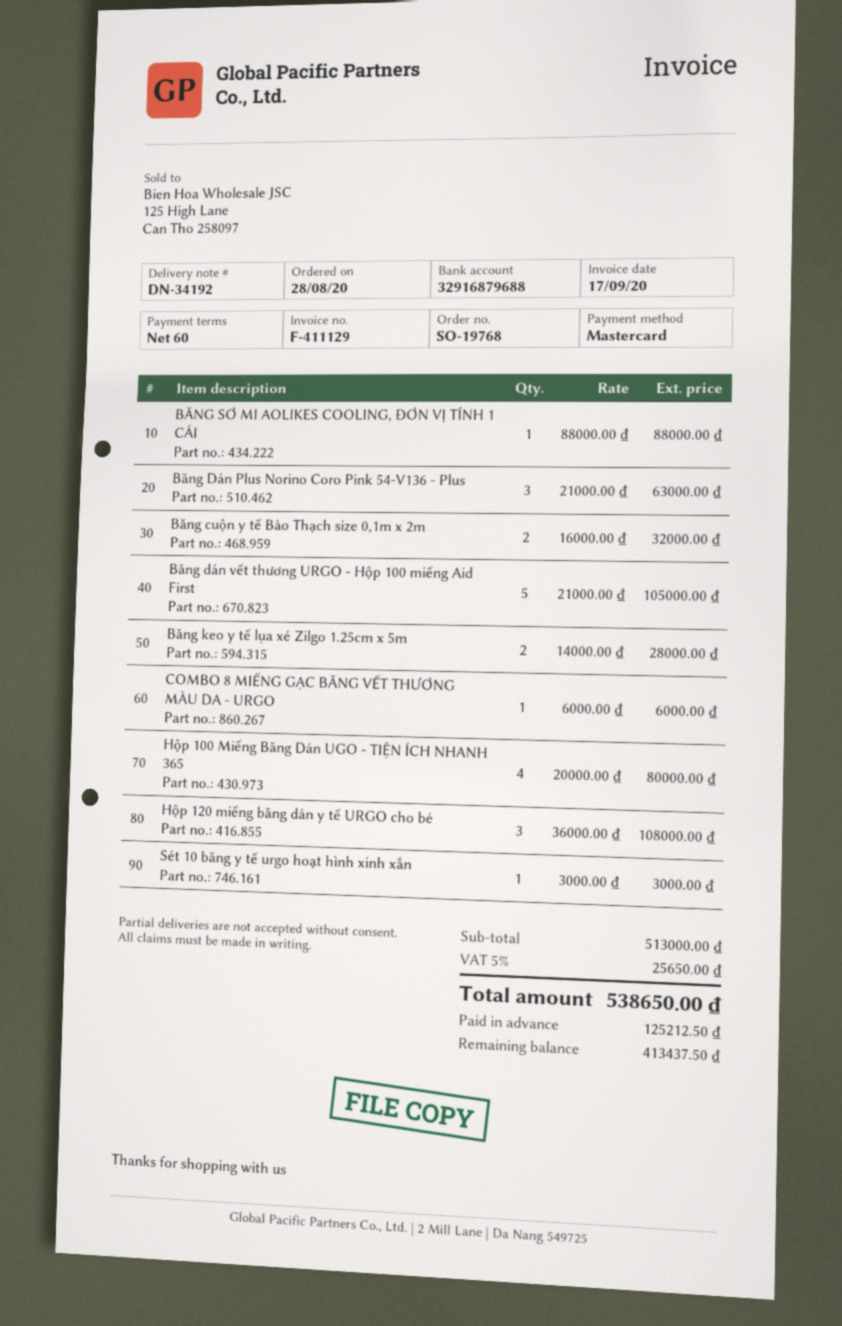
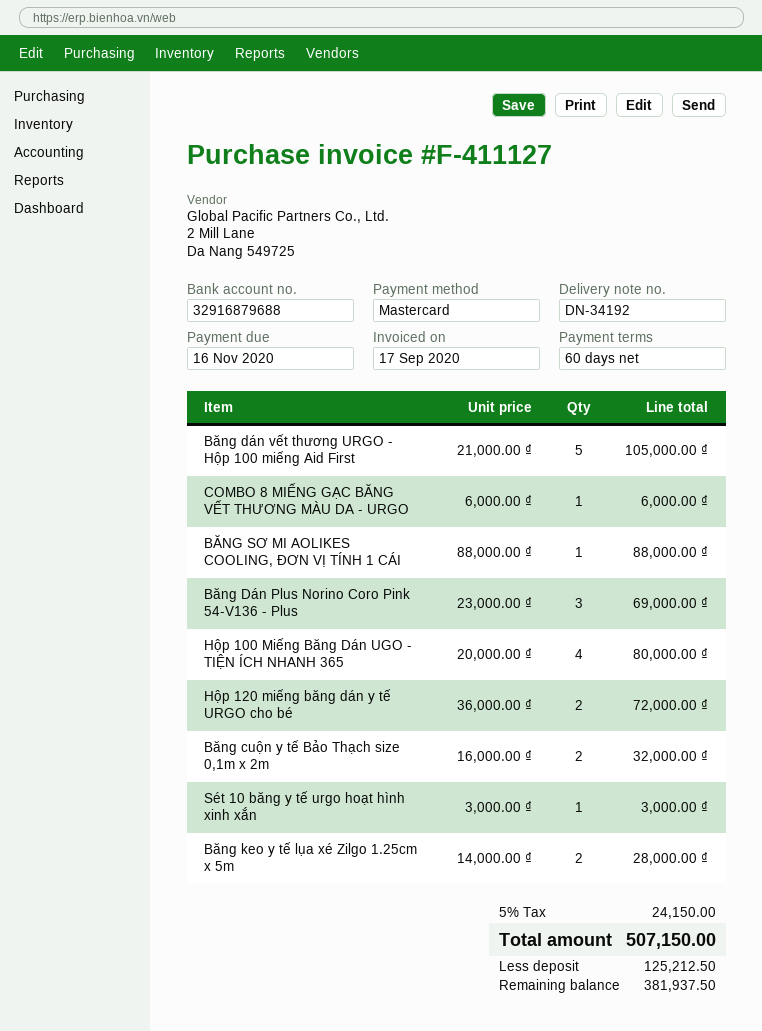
invoice number: F-411129 -> F-411127
Băng Dán Plus Norino Coro Pink 54-V136 - Plus: 3 x 21000.00 = 63000.00 -> 3 x 23000.00 = 69000.00
Hộp 120 miếng băng dán y tế URGO cho bé: 3 x 36000.00 = 108000.00 -> 2 x 36000.00 = 72000.00
tax: 5% = 25650.00 -> 5% = 24150.00
total: 538650.00 -> 507150.00
balance: 413437.50 -> 381937.50

